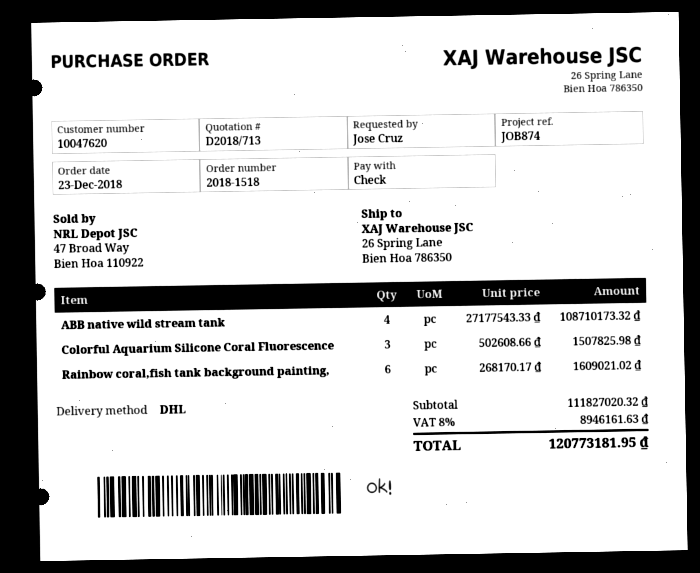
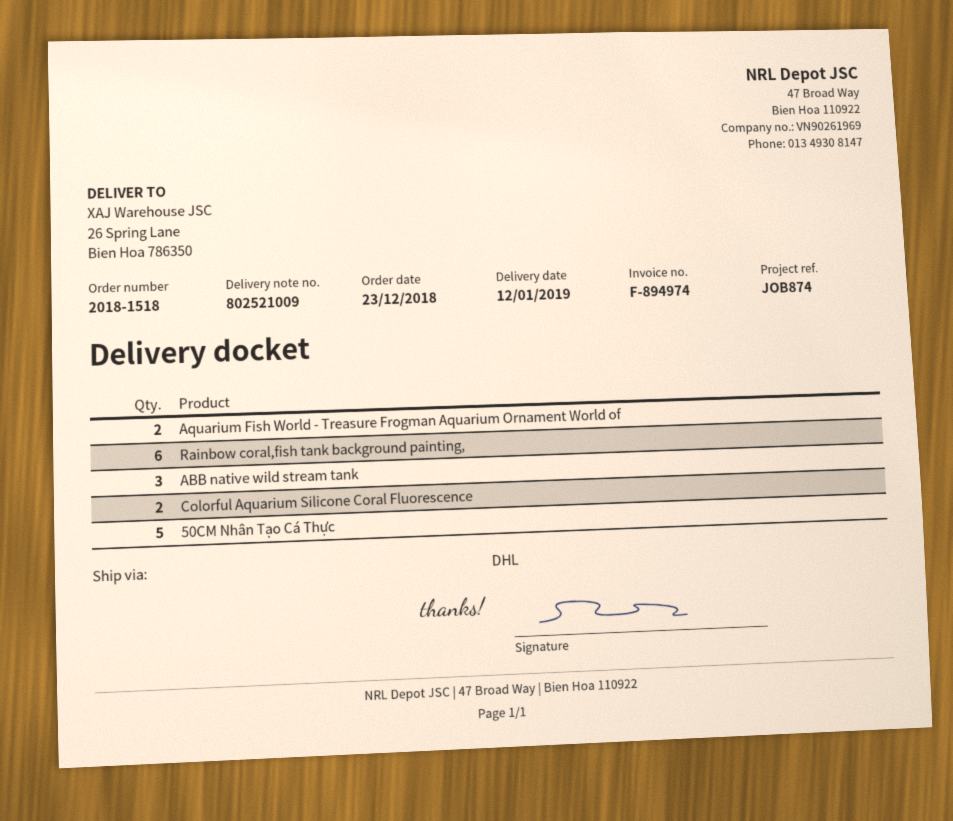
ABB native wild stream tank: 4 -> 3
Colorful Aquarium Silicone Coral Fluorescence: 3 -> 2
Aquarium Fish World - Treasure Frogman Aquarium Ornament World of: none -> 2
50CM Nhân Tạo Cá Thực: none -> 5

